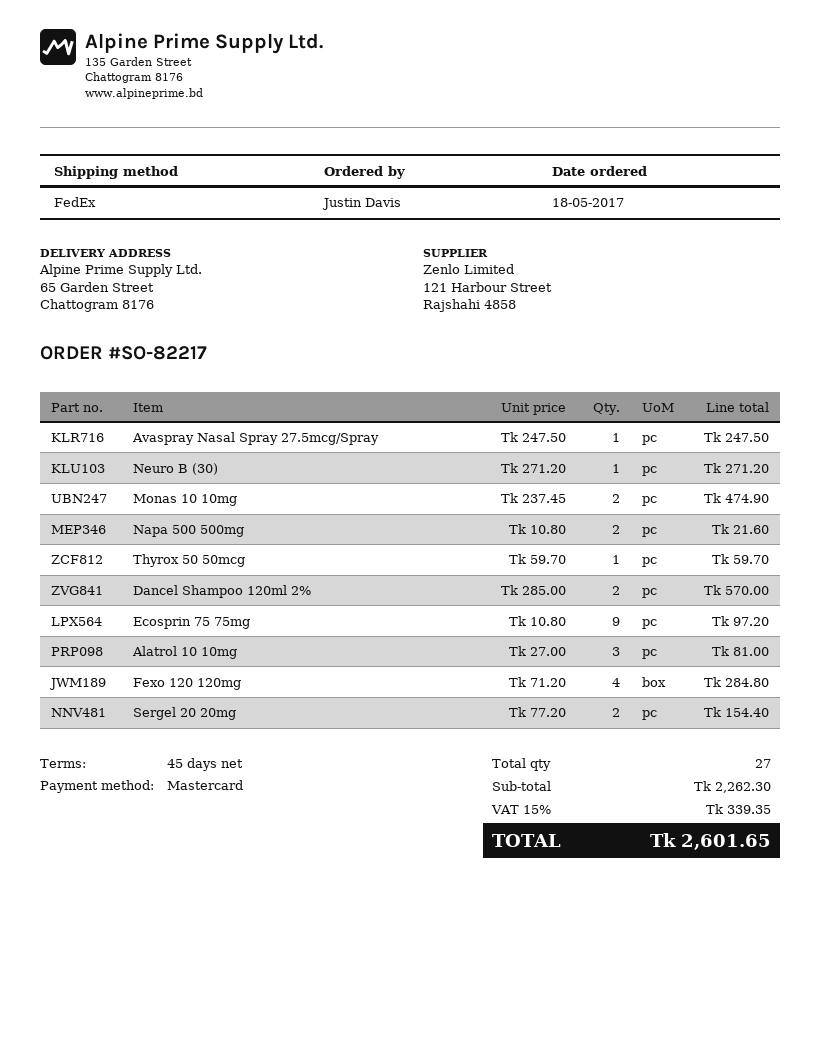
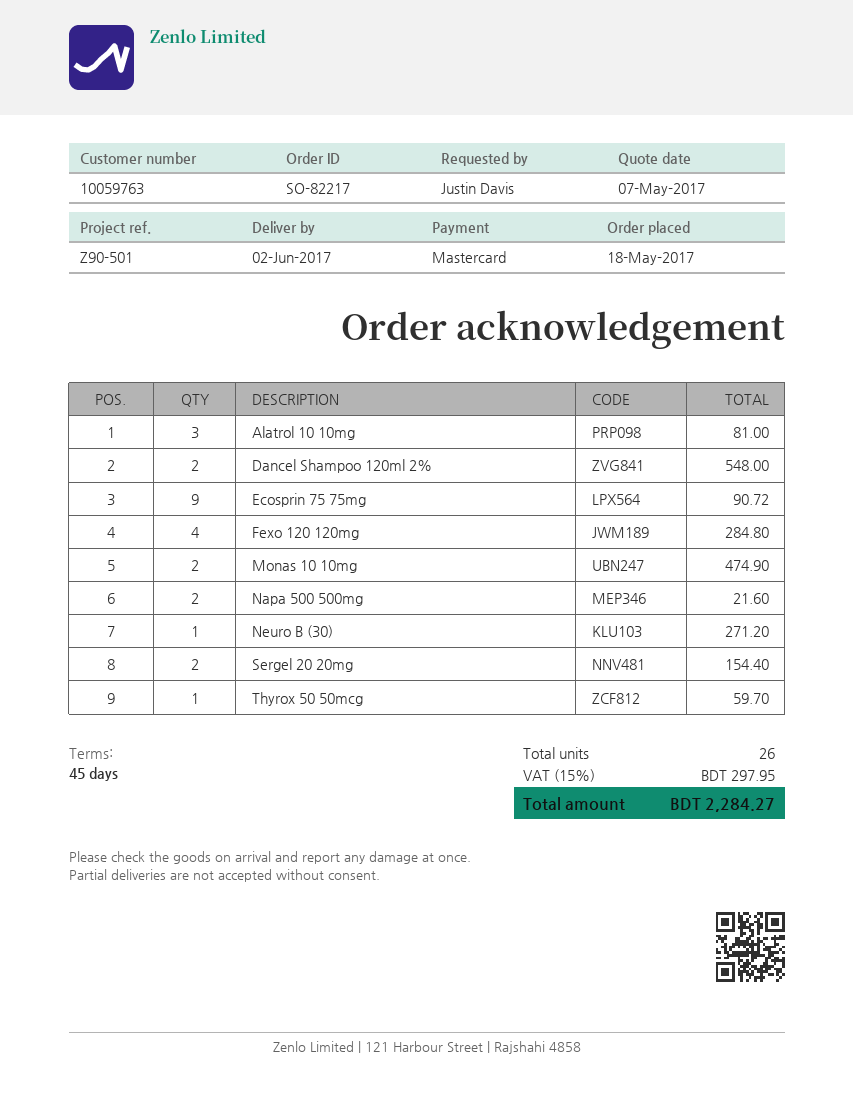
Avaspray Nasal Spray 27.5mcg/Spray: 1 for 247.50 -> none
Dancel Shampoo 120ml 2%: 2 for 570.00 -> 2 for 548.00
Ecosprin 75 75mg: 9 for 97.20 -> 9 for 90.72
total quantity: 27 -> 26
tax: 15% = 339.35 -> 15% = 297.95
total: 2601.65 -> 2284.27

